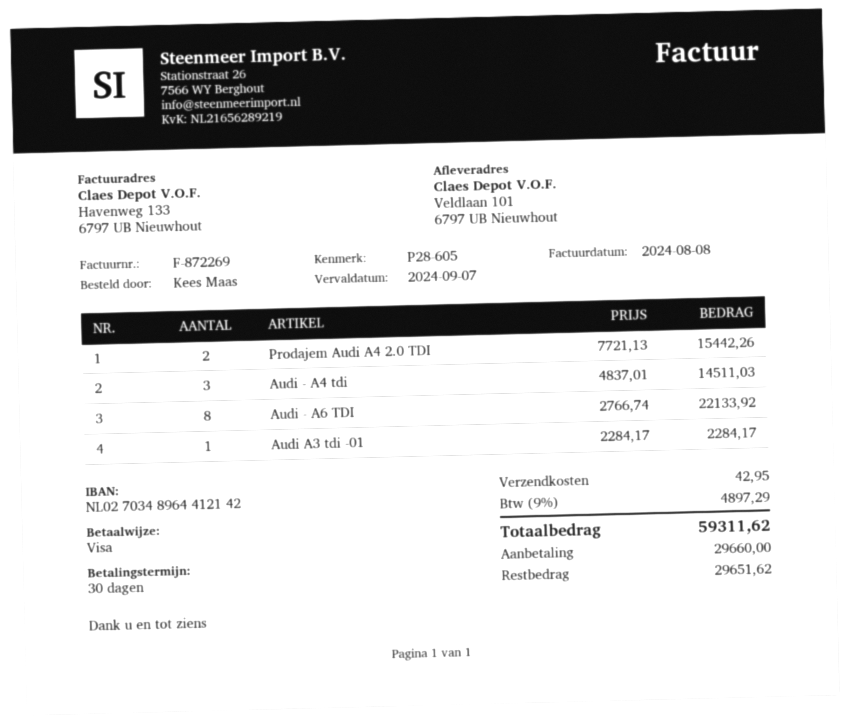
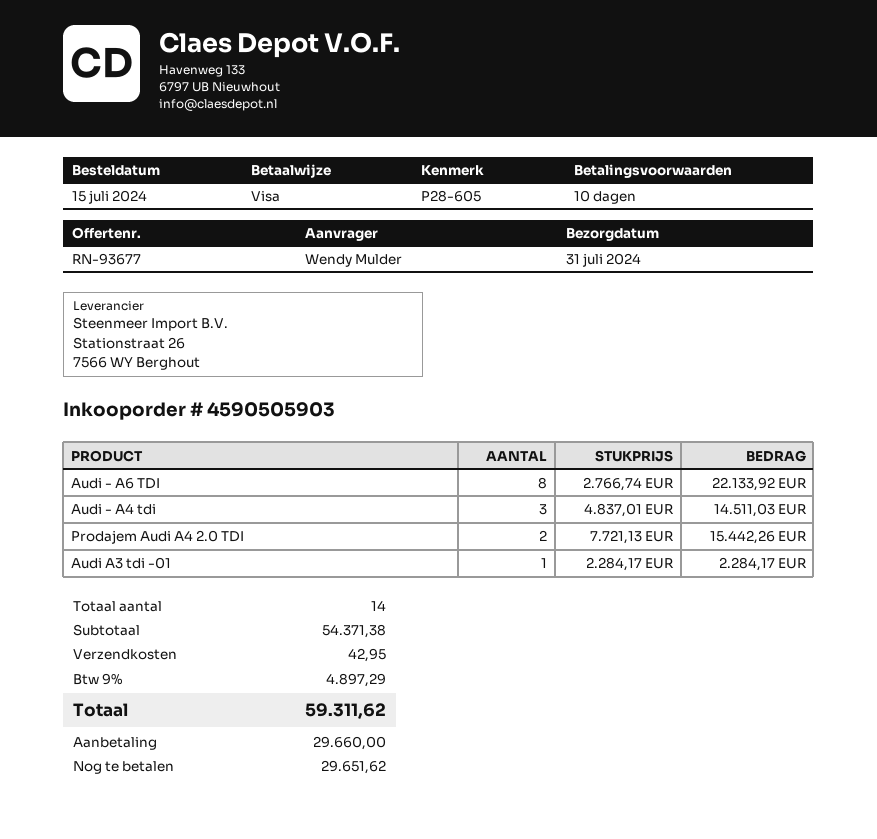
payment terms: 30 days -> 10 days
ordered by: Kees Maas -> Wendy Mulder

